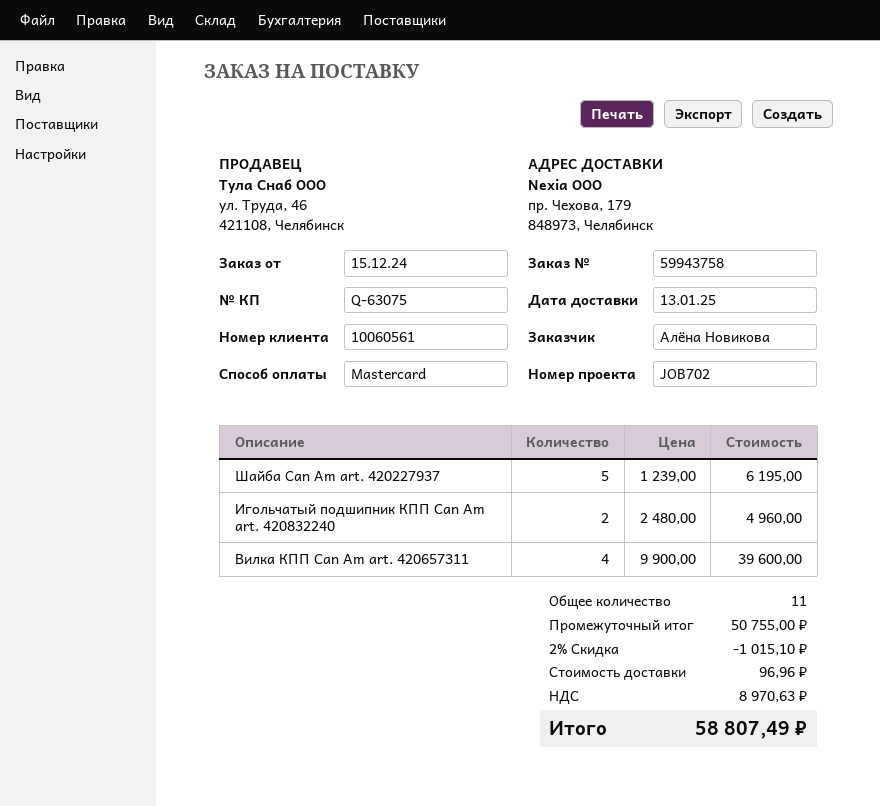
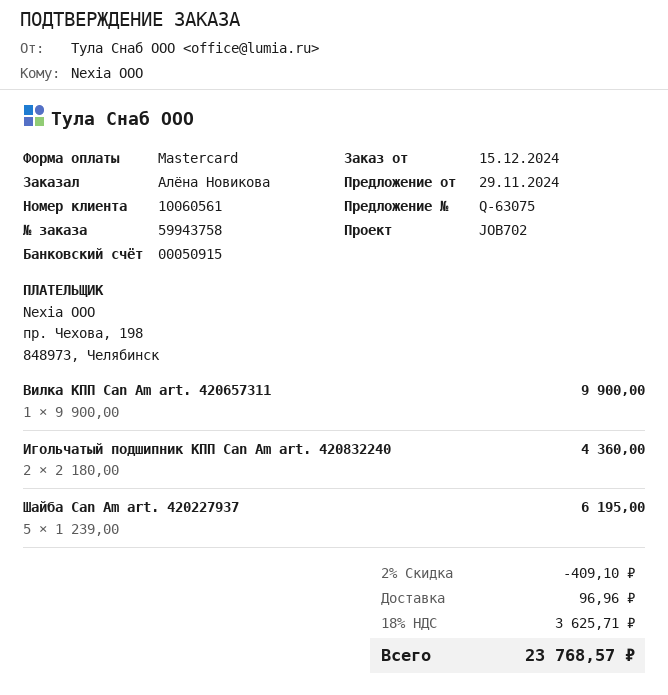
Игольчатый подшипник КПП Can Am art. 420832240: 2 x 2480.00 = 4960.00 -> 2 x 2180.00 = 4360.00
Вилка КПП Can Am art. 420657311: 4 x 9900.00 = 39600.00 -> 1 x 9900.00 = 9900.00
discount: 2% = 1015.10 -> 2% = 409.10
tax: 8970.63 -> 3625.71
total: 58807.49 -> 23768.57

